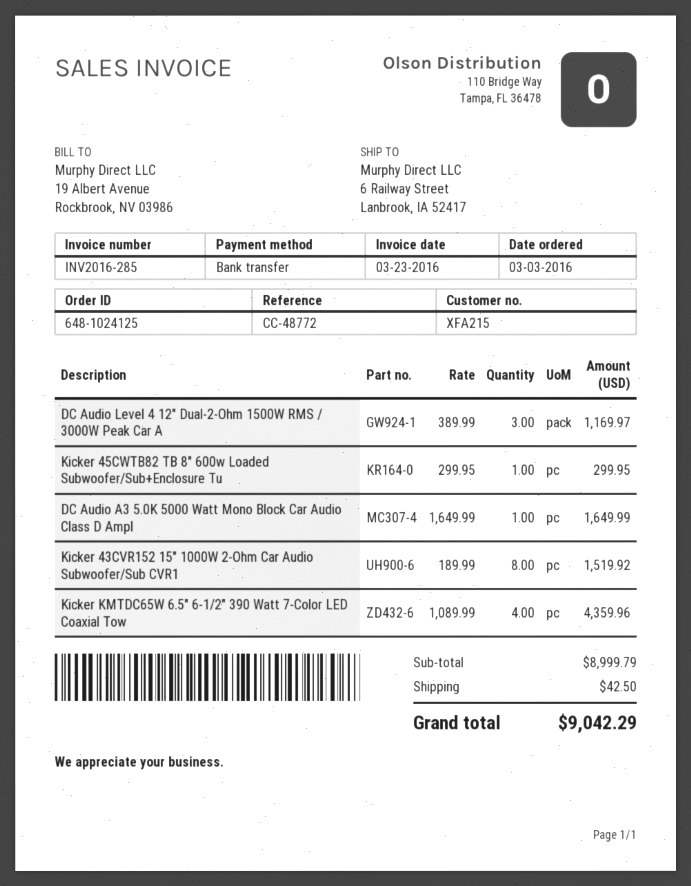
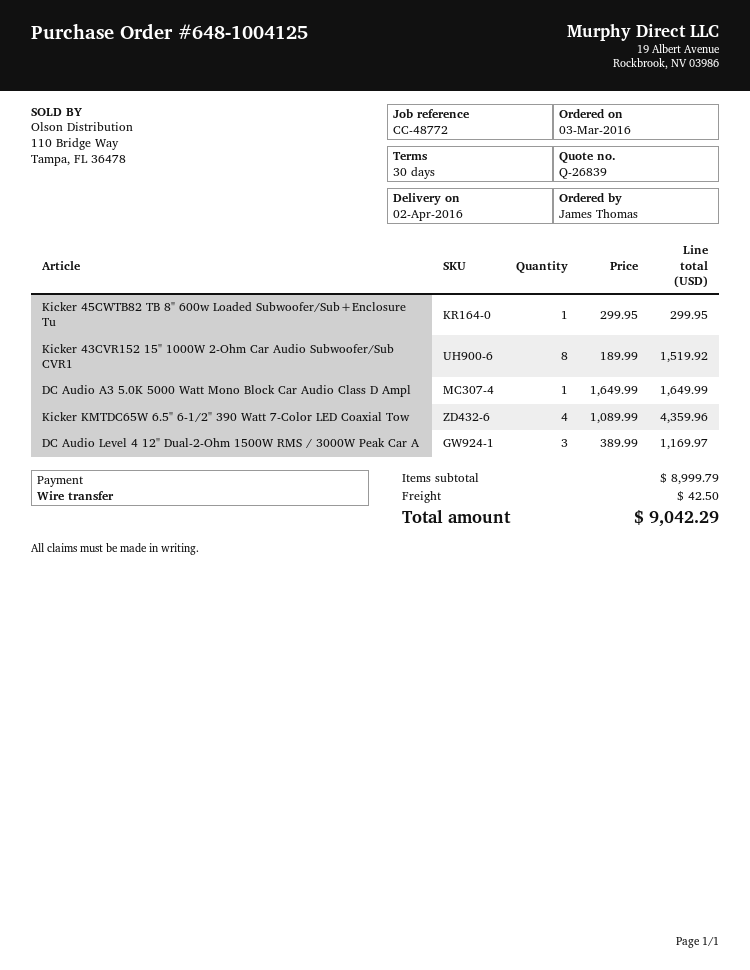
order number: 648-1024125 -> 648-1004125

